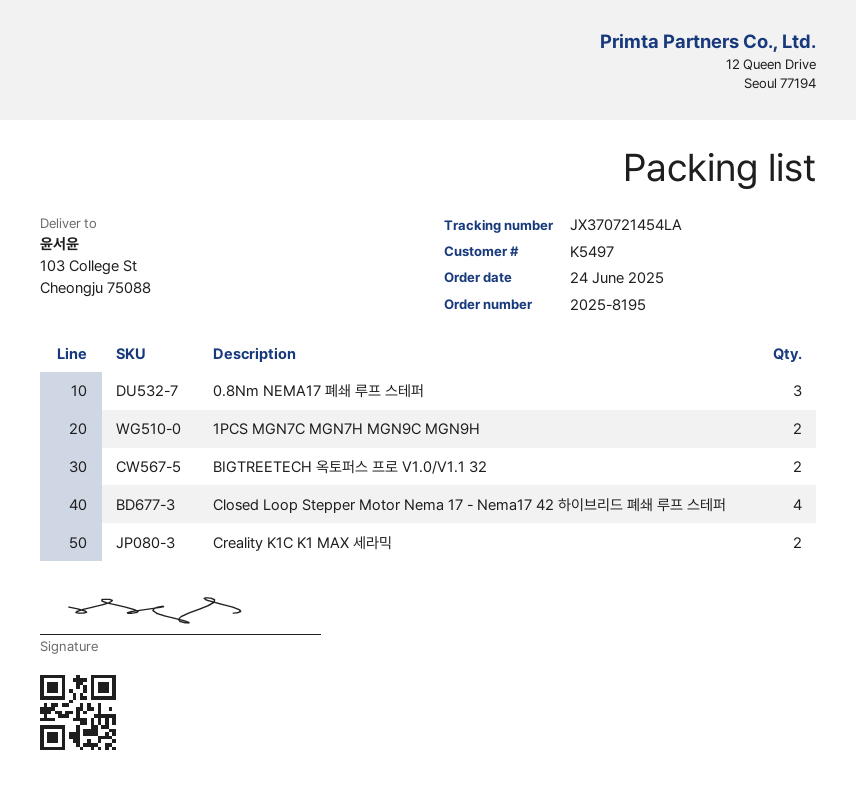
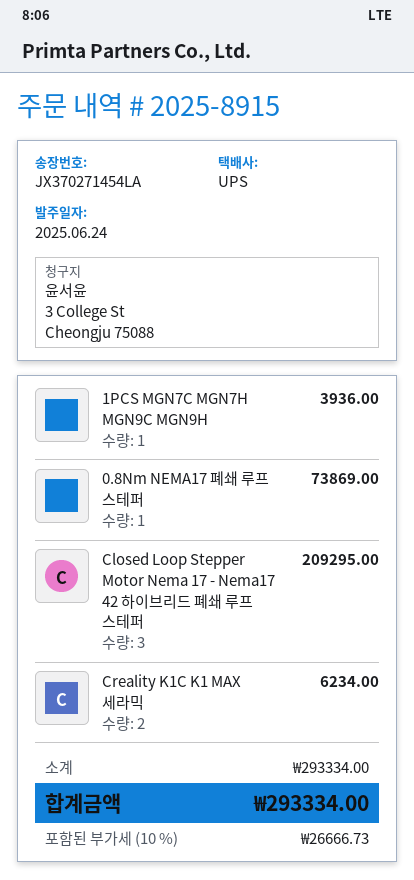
order number: 2025-8195 -> 2025-8915
tracking number: JX370721454LA -> JX370271454LA
0.8Nm NEMA17 폐쇄 루프 스테퍼: 3 -> 1
1PCS MGN7C MGN7H MGN9C MGN9H: 2 -> 1
BIGTREETECH 옥토퍼스 프로 V1.0/V1.1 32: 2 -> none
Closed Loop Stepper Motor Nema 17 - Nema17 42 하이브리드 폐쇄 루프 스테퍼: 4 -> 3

